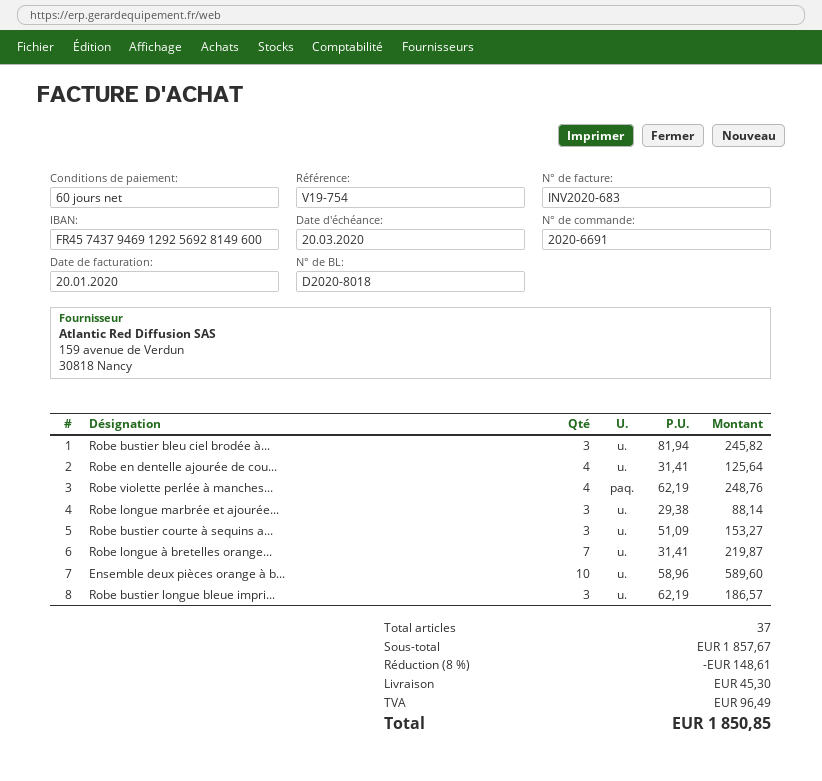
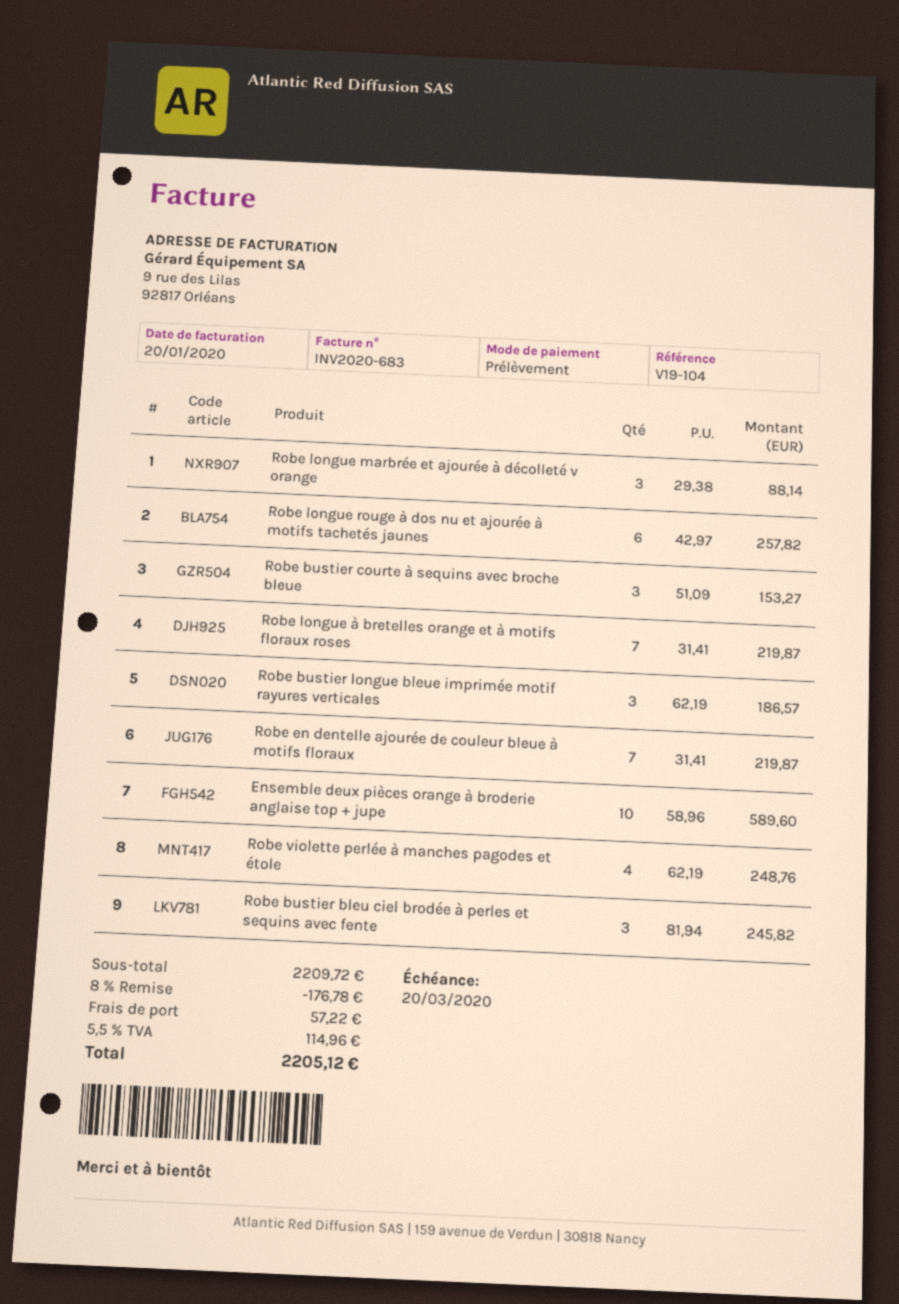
reference: V19-754 -> V19-104
Robe en dentelle ajourée de cou...: 4 x 31.41 = 125.64 -> 7 x 31.41 = 219.87
Robe longue rouge à dos nu et ajourée à motifs tachetés jaunes: none -> 6 x 42.97 = 257.82
subtotal: 1857.67 -> 2209.72
discount: 8% = 148.61 -> 8% = 176.78
shipping: 45.30 -> 57.22
tax: 96.49 -> 114.96
total: 1850.85 -> 2205.12

